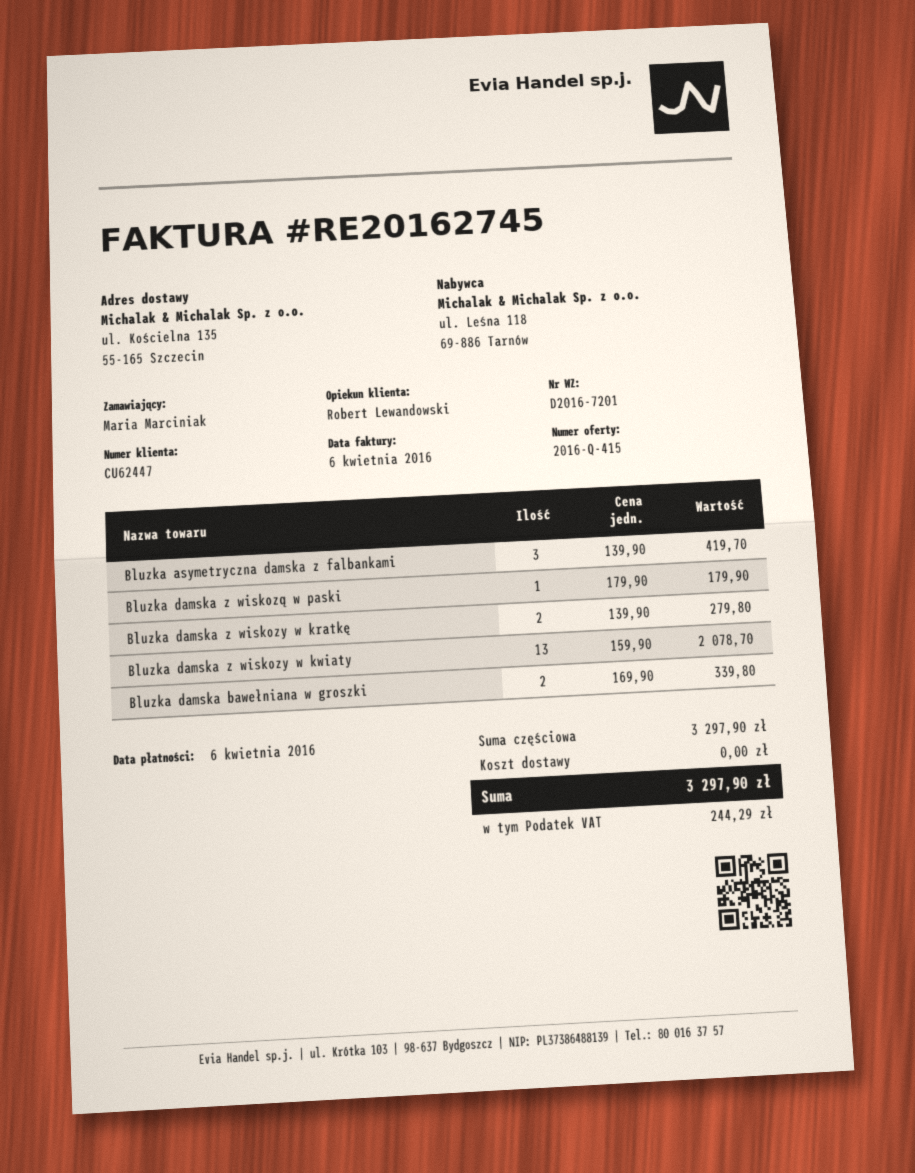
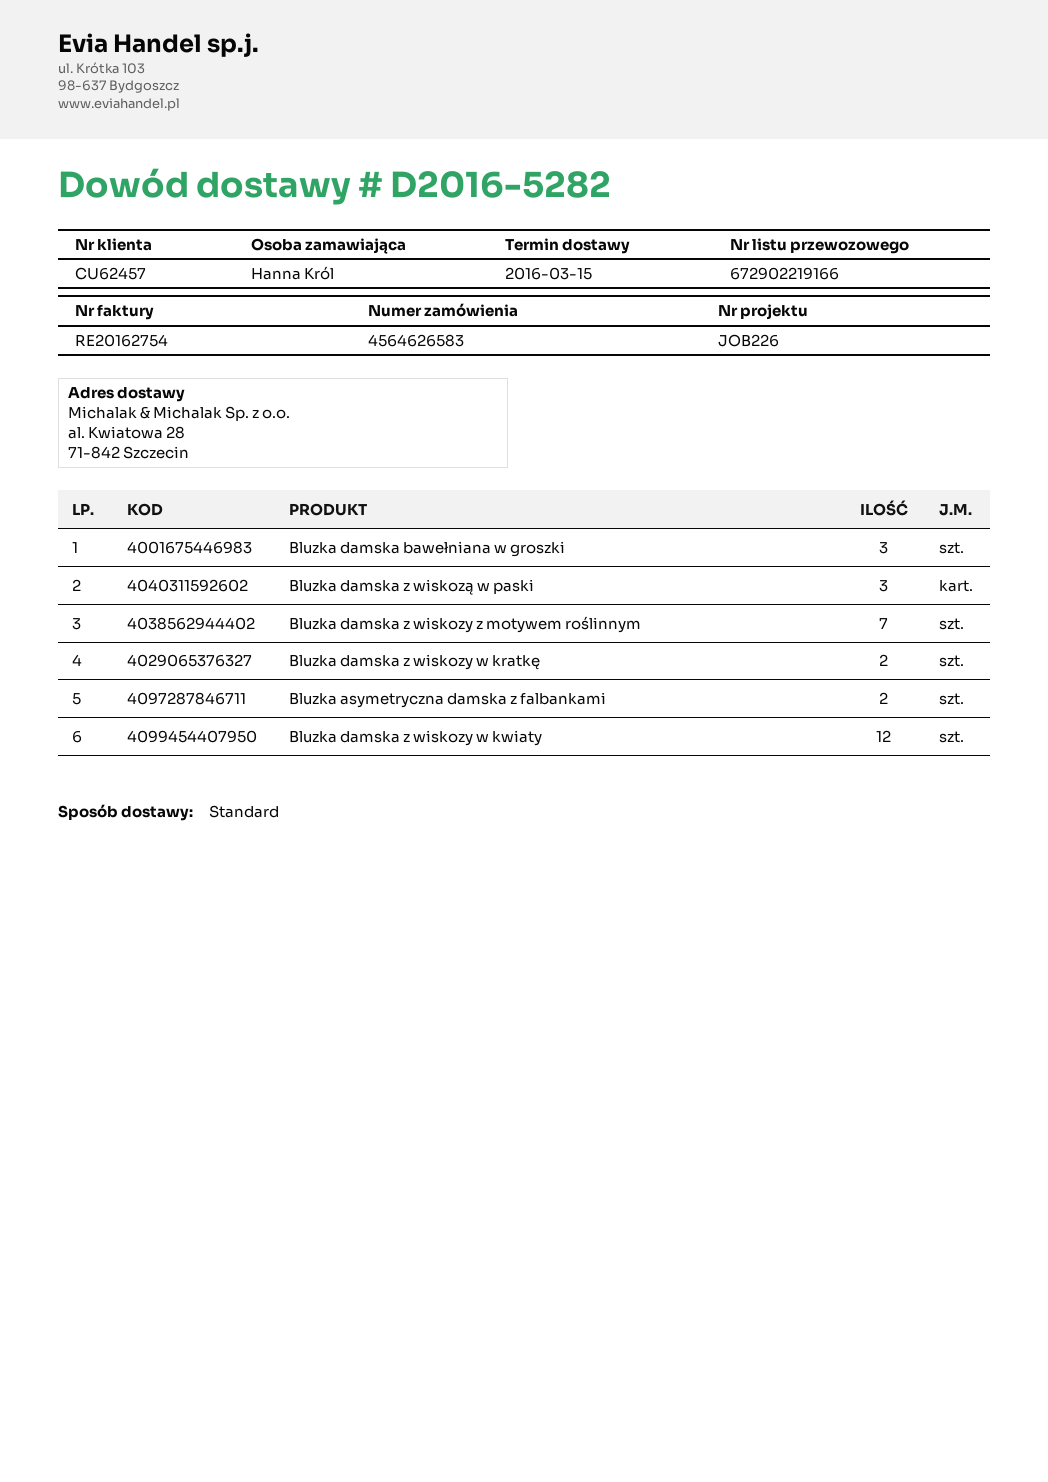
delivery note number: D2016-7201 -> D2016-5282
invoice number: RE20162745 -> RE20162754
customer number: CU62447 -> CU62457
ordered by: Maria Marciniak -> Hanna Król
ship to: ul. Kościelna 135, 55-165 Szczecin -> al. Kwiatowa 28, 71-842 Szczecin
Bluzka asymetryczna damska z falbankami: 3 -> 2
Bluzka damska z wiskozą w paski: 1 -> 3
Bluzka damska z wiskozy w kwiaty: 13 -> 12
Bluzka damska bawełniana w groszki: 2 -> 3
Bluzka damska z wiskozy z motywem roślinnym: none -> 7

